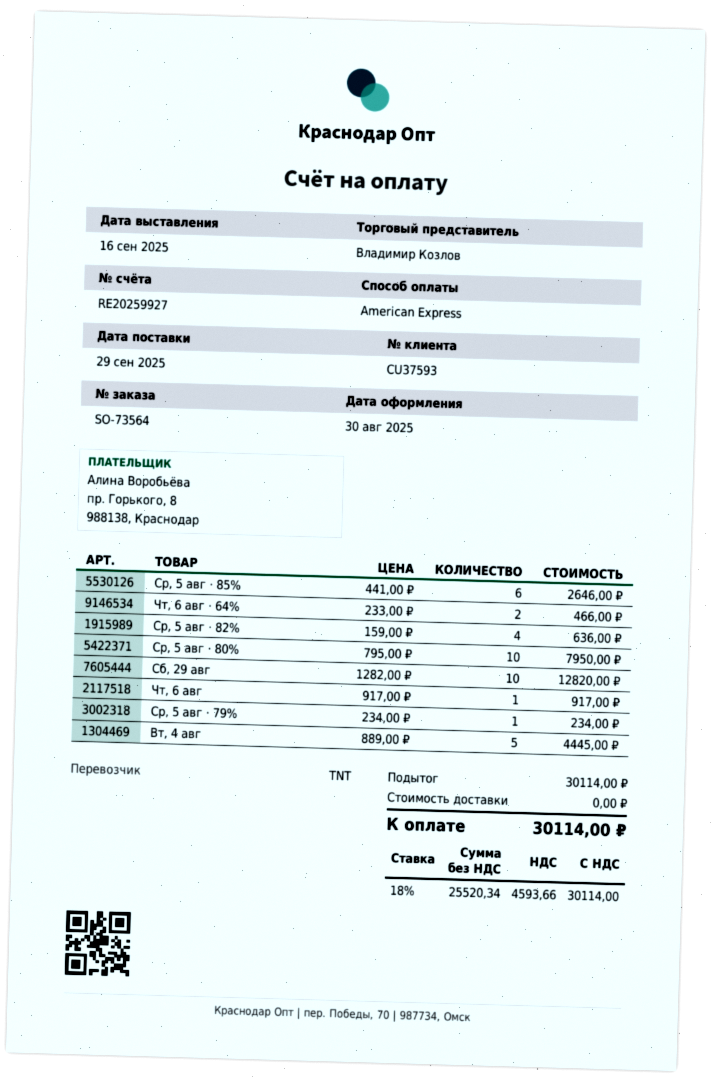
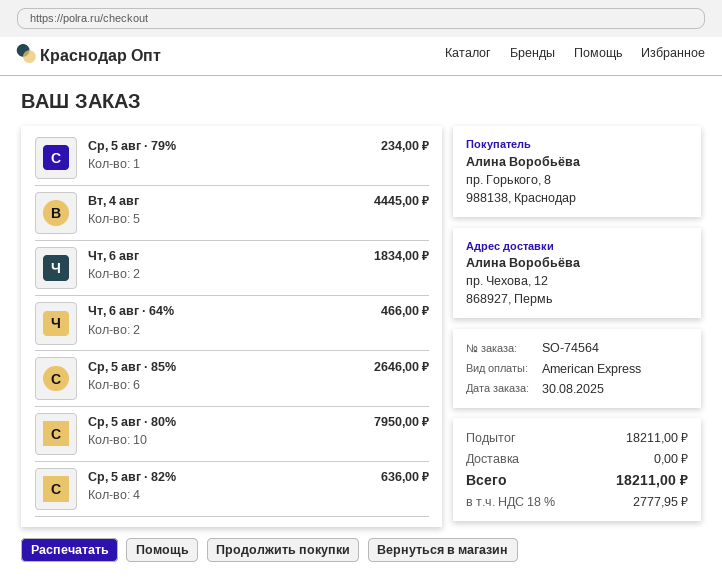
order number: SO-73564 -> SO-74564
Сб, 29 авг: 10 for 12820.00 -> none
Чт, 6 авг: 1 for 917.00 -> 2 for 1834.00
subtotal: 30114.00 -> 18211.00
tax: 18% = 4593.66 -> 18% = 2777.95
total: 30114.00 -> 18211.00

